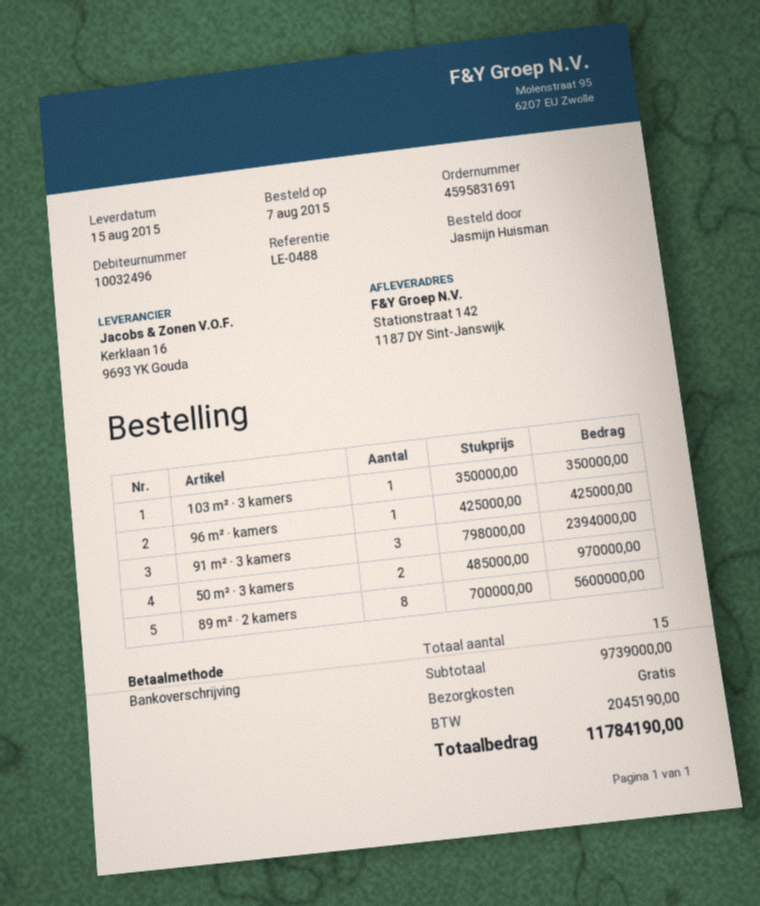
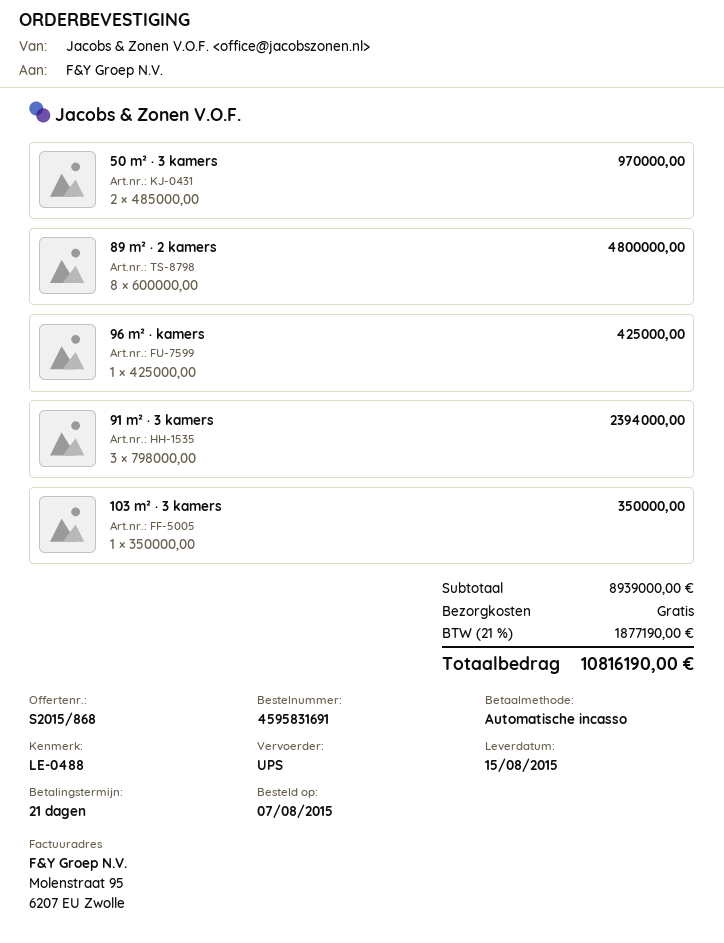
payment method: bank transfer -> direct debit
89 m² · 2 kamers: 8 x 700000.00 = 5600000.00 -> 8 x 600000.00 = 4800000.00
subtotal: 9739000.00 -> 8939000.00
tax: 2045190.00 -> 1877190.00
total: 11784190.00 -> 10816190.00

